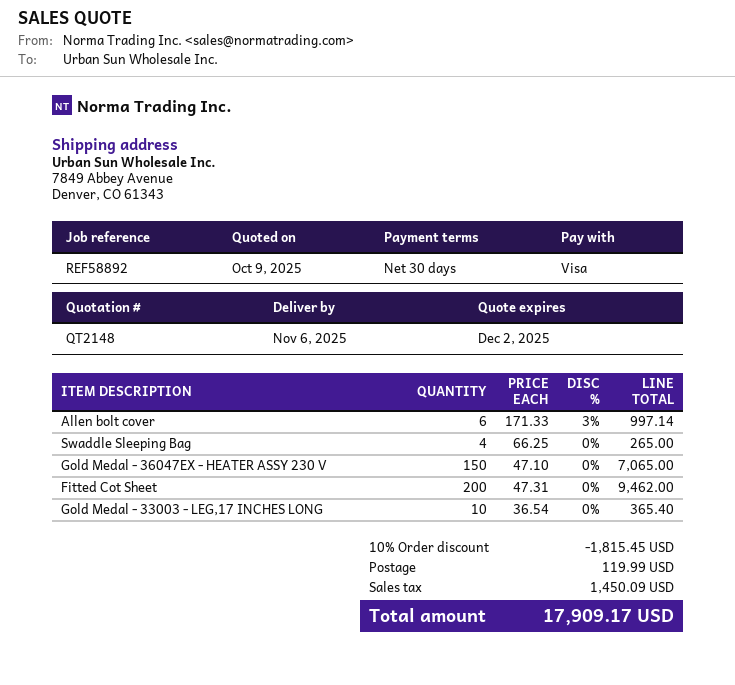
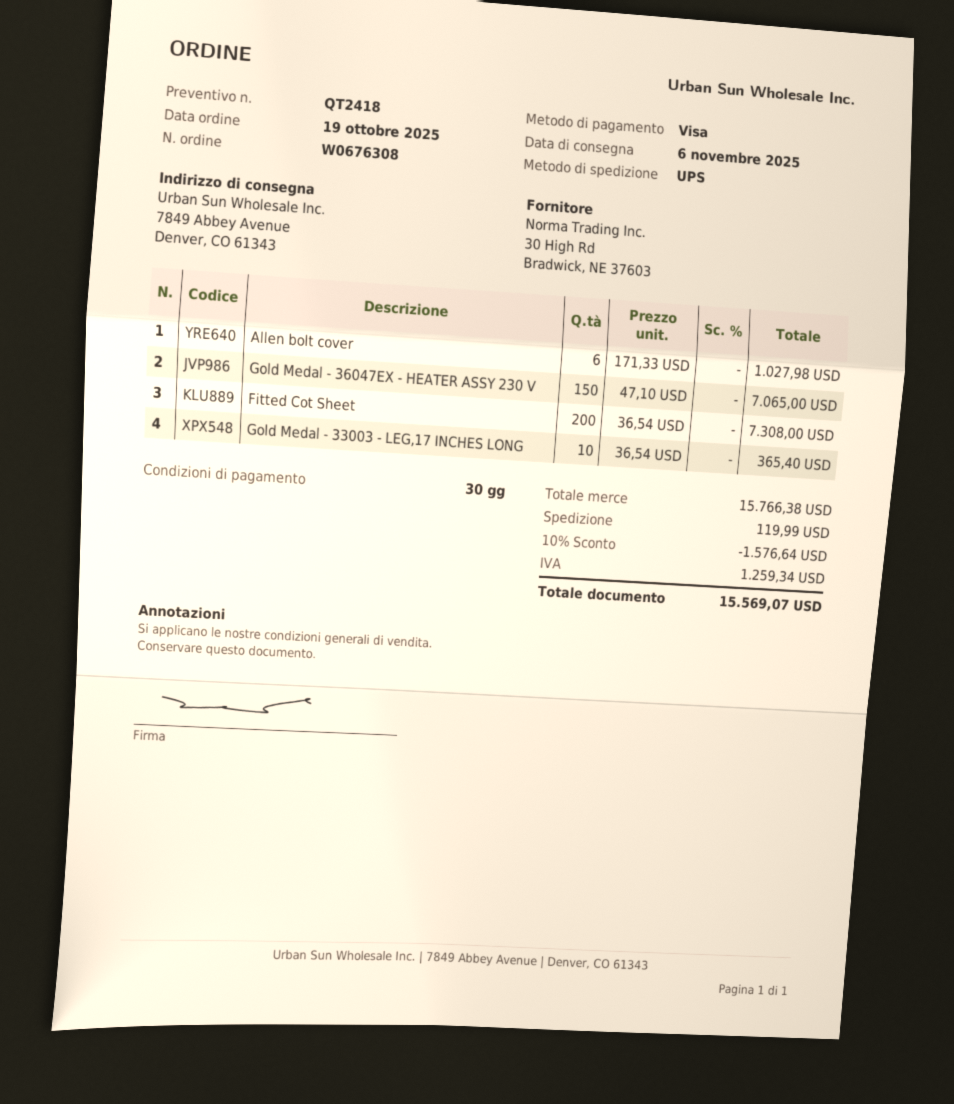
quote number: QT2148 -> QT2418
Allen bolt cover: 6 x 171.33 - 3% = 997.14 -> 6 x 171.33 = 1027.98
Swaddle Sleeping Bag: 4 x 66.25 = 265.00 -> none
Fitted Cot Sheet: 200 x 47.31 = 9462.00 -> 200 x 36.54 = 7308.00
discount: 10% = 1815.45 -> 10% = 1576.64
tax: 1450.09 -> 1259.34
total: 17909.17 -> 15569.07

